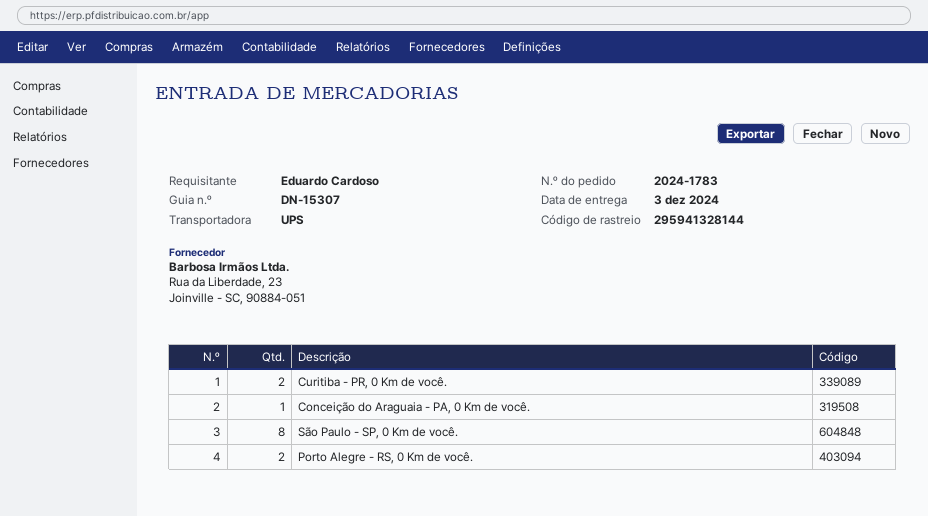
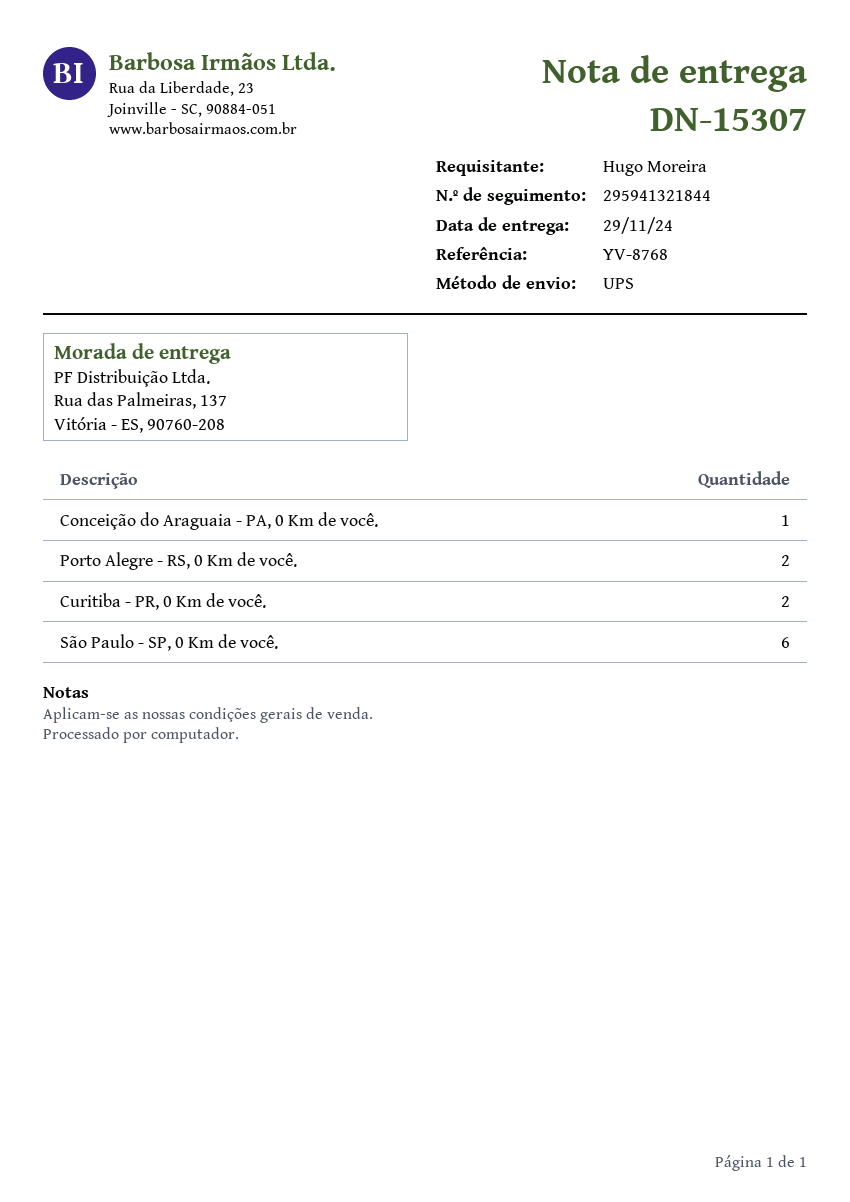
delivery date: 2024-12-03 -> 2024-11-29
ordered by: Eduardo Cardoso -> Hugo Moreira
tracking number: 295941328144 -> 295941321844
São Paulo - SP, 0 Km de você.: 8 -> 6

